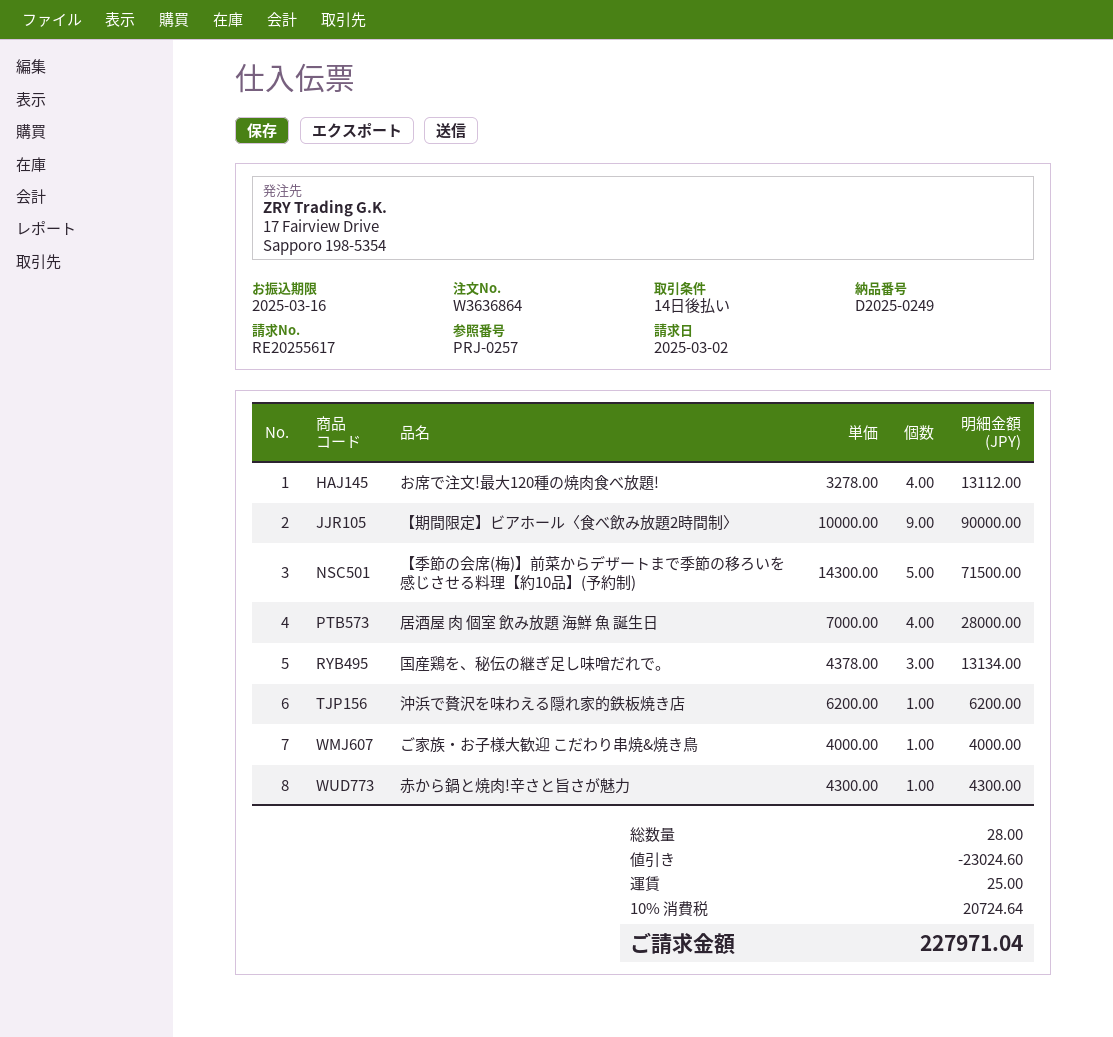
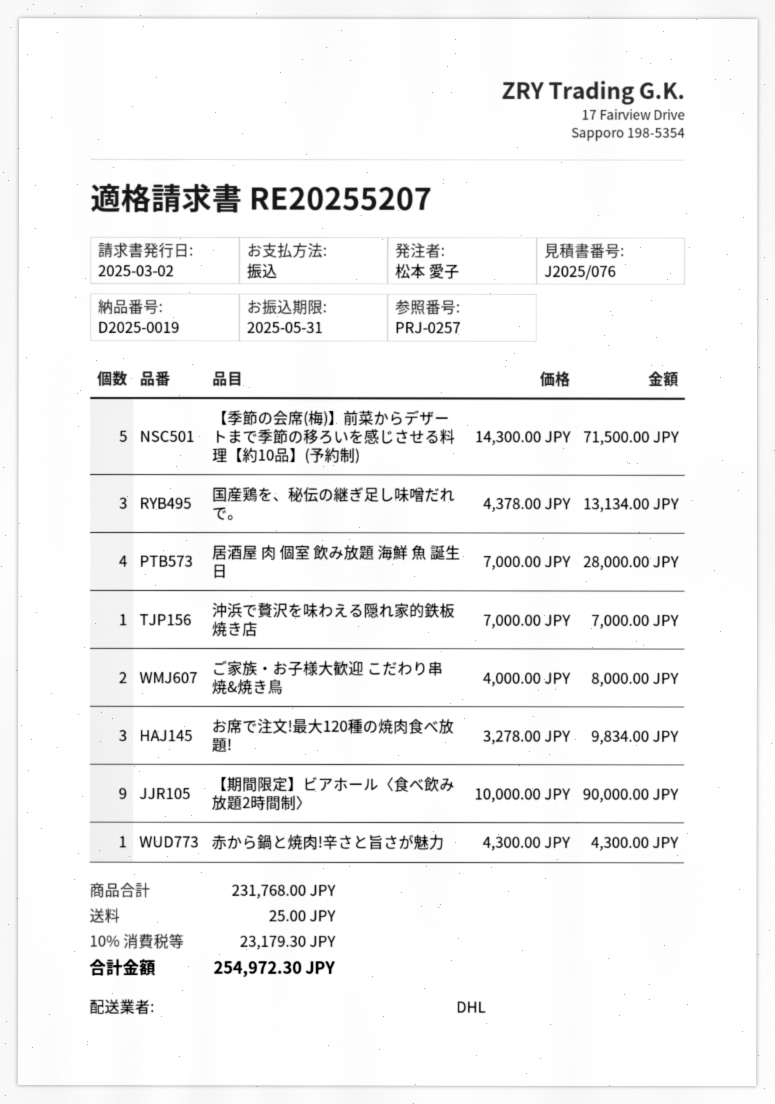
delivery note number: D2025-0249 -> D2025-0019
invoice number: RE20255617 -> RE20255207
due date: 2025-03-16 -> 2025-05-31
お席で注文!最大120種の焼肉食べ放題!: 4 x 3278.00 = 13112.00 -> 3 x 3278.00 = 9834.00
沖浜で贅沢を味わえる隠れ家的鉄板焼き店: 1 x 6200.00 = 6200.00 -> 1 x 7000.00 = 7000.00
ご家族・お子様大歓迎 こだわり串焼&焼き鳥: 1 x 4000.00 = 4000.00 -> 2 x 4000.00 = 8000.00
discount: 23024.60 -> none
tax: 10% = 20724.64 -> 10% = 23179.30
total: 227971.04 -> 254972.30

